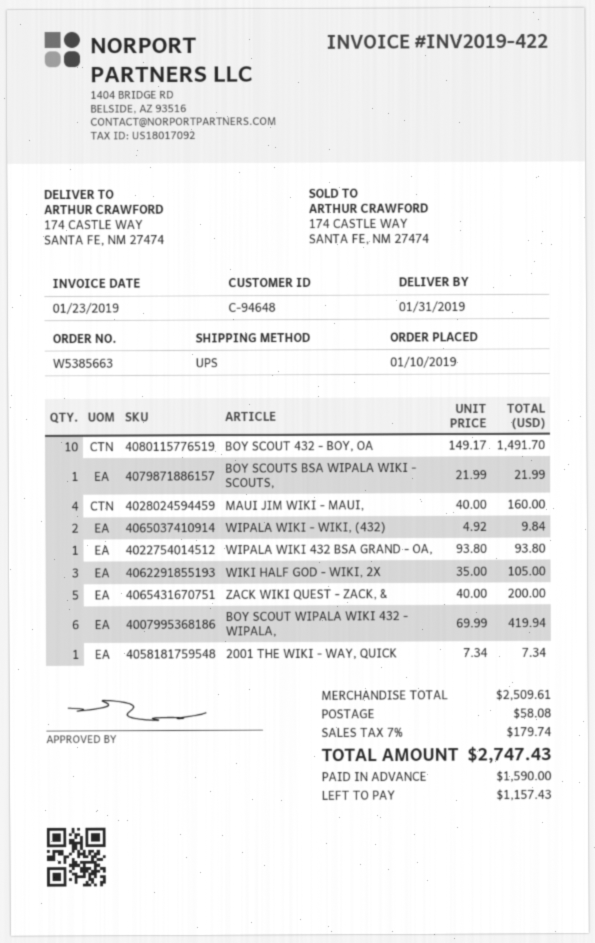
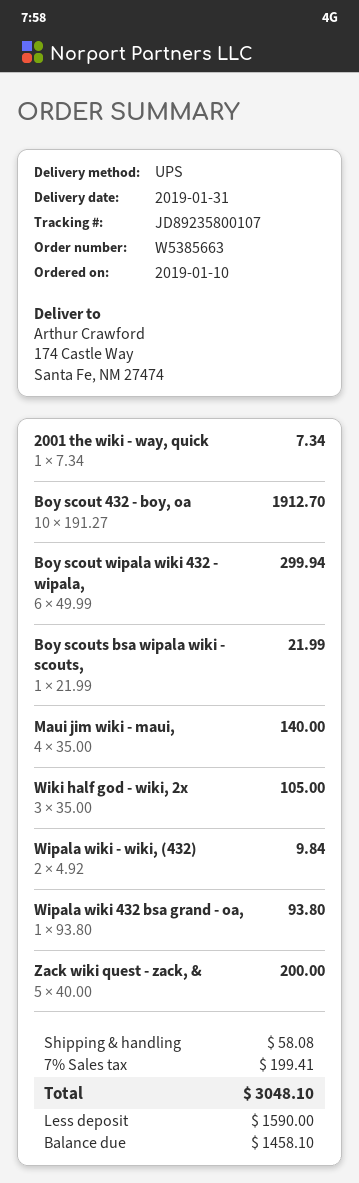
BOY SCOUT 432 - BOY, OA: 10 x 149.17 = 1491.70 -> 10 x 191.27 = 1912.70
MAUI JIM WIKI - MAUI,: 4 x 40.00 = 160.00 -> 4 x 35.00 = 140.00
BOY SCOUT WIPALA WIKI 432 - WIPALA,: 6 x 69.99 = 419.94 -> 6 x 49.99 = 299.94
tax: 7% = 179.74 -> 7% = 199.41
total: 2747.43 -> 3048.10
balance: 1157.43 -> 1458.10

